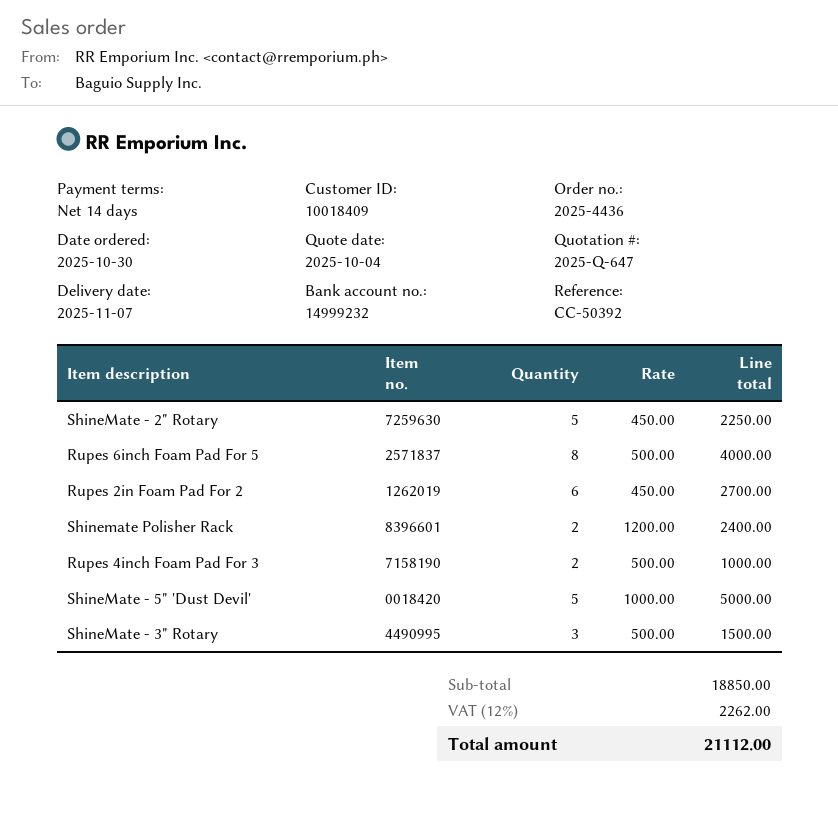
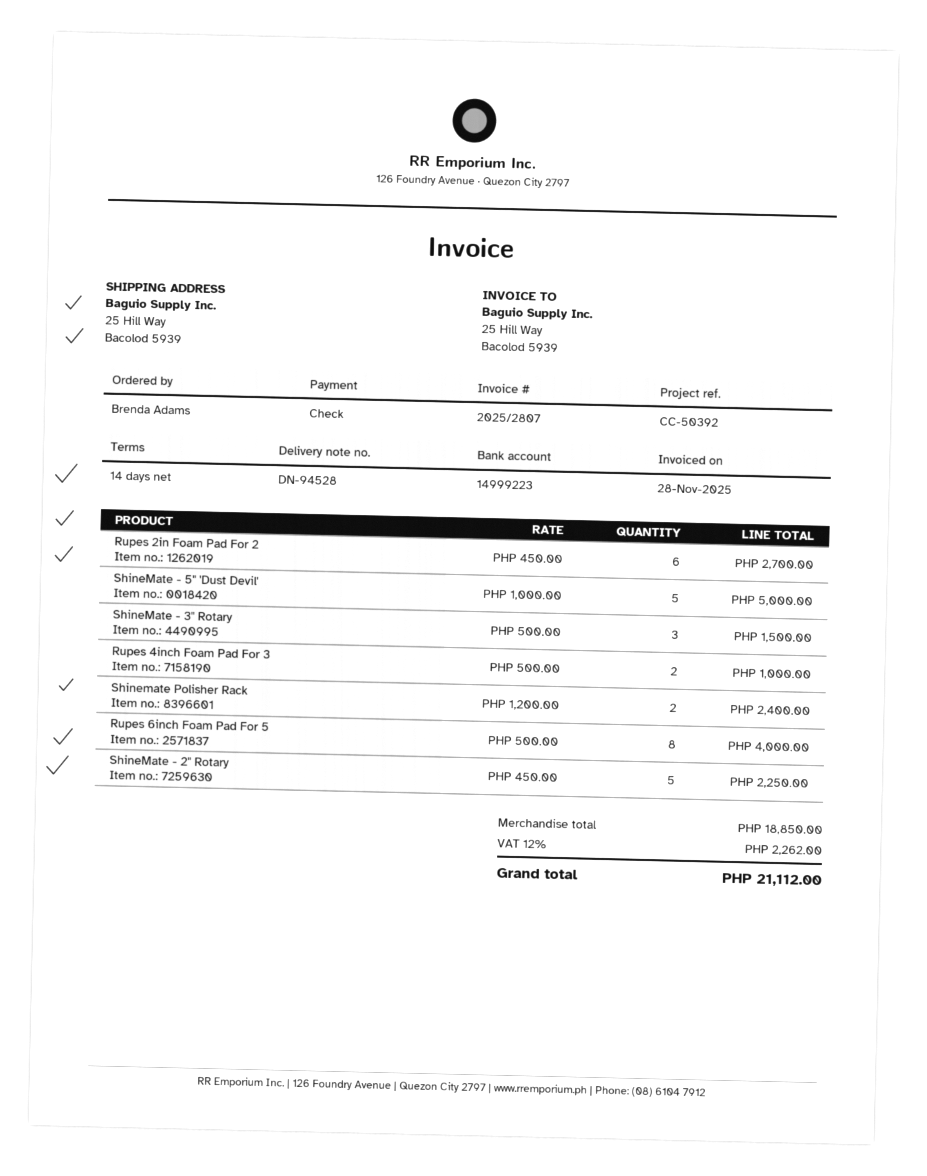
bank account: 14999232 -> 14999223

